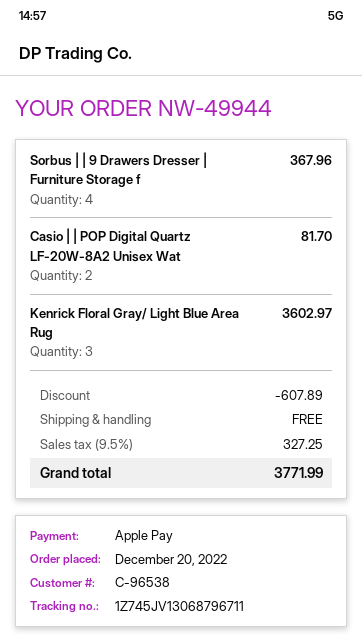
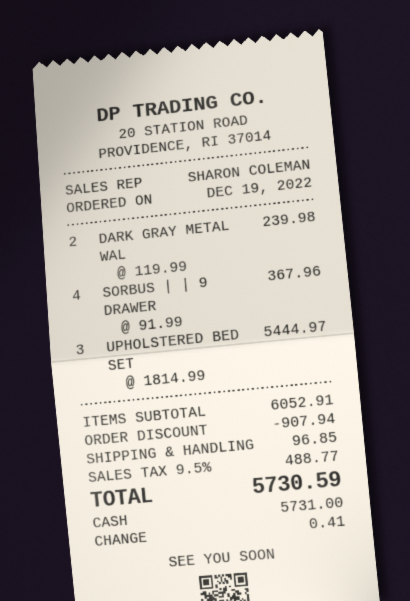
order date: 2022-12-20 -> 2022-12-19
payment method: Apple Pay -> cash
Casio | | POP Digital Quartz LF-20W-8A2 Unisex Wat: 2 for 81.70 -> none
Kenrick Floral Gray/ Light Blue Area Rug: 3 for 3602.97 -> none
DARK GRAY METAL WAL: none -> 2 for 239.98
UPHOLSTERED BED SET: none -> 3 for 5444.97
discount: 607.89 -> 907.94
shipping: 0.00 -> 96.85
tax: 9.5% = 327.25 -> 9.5% = 488.77
total: 3771.99 -> 5730.59

